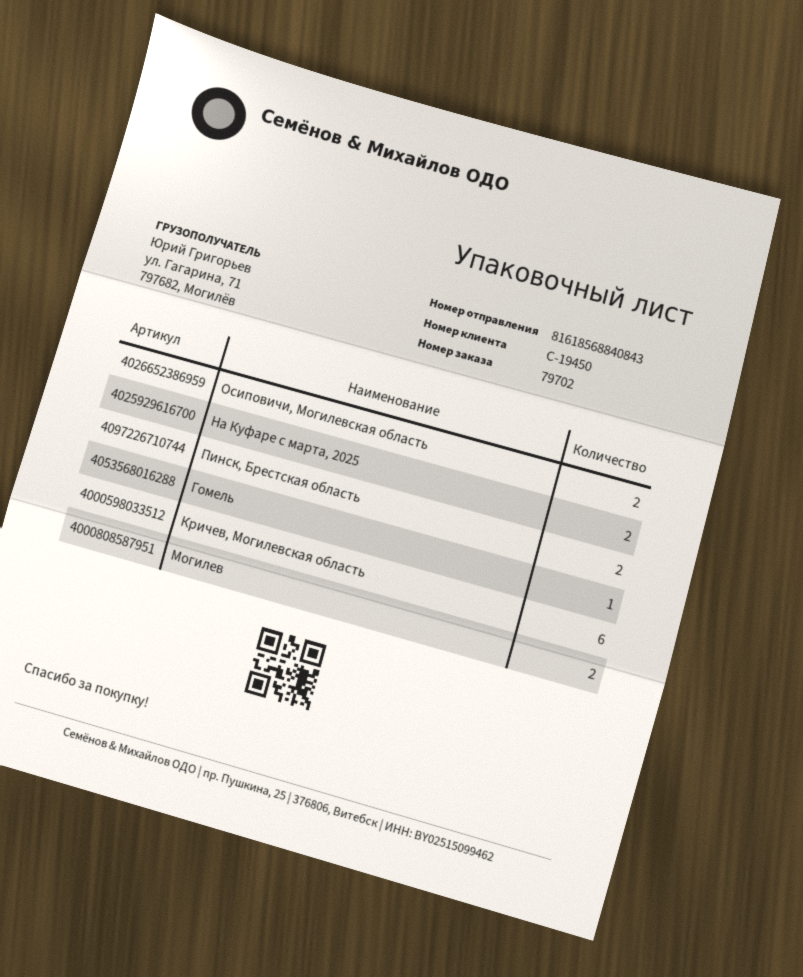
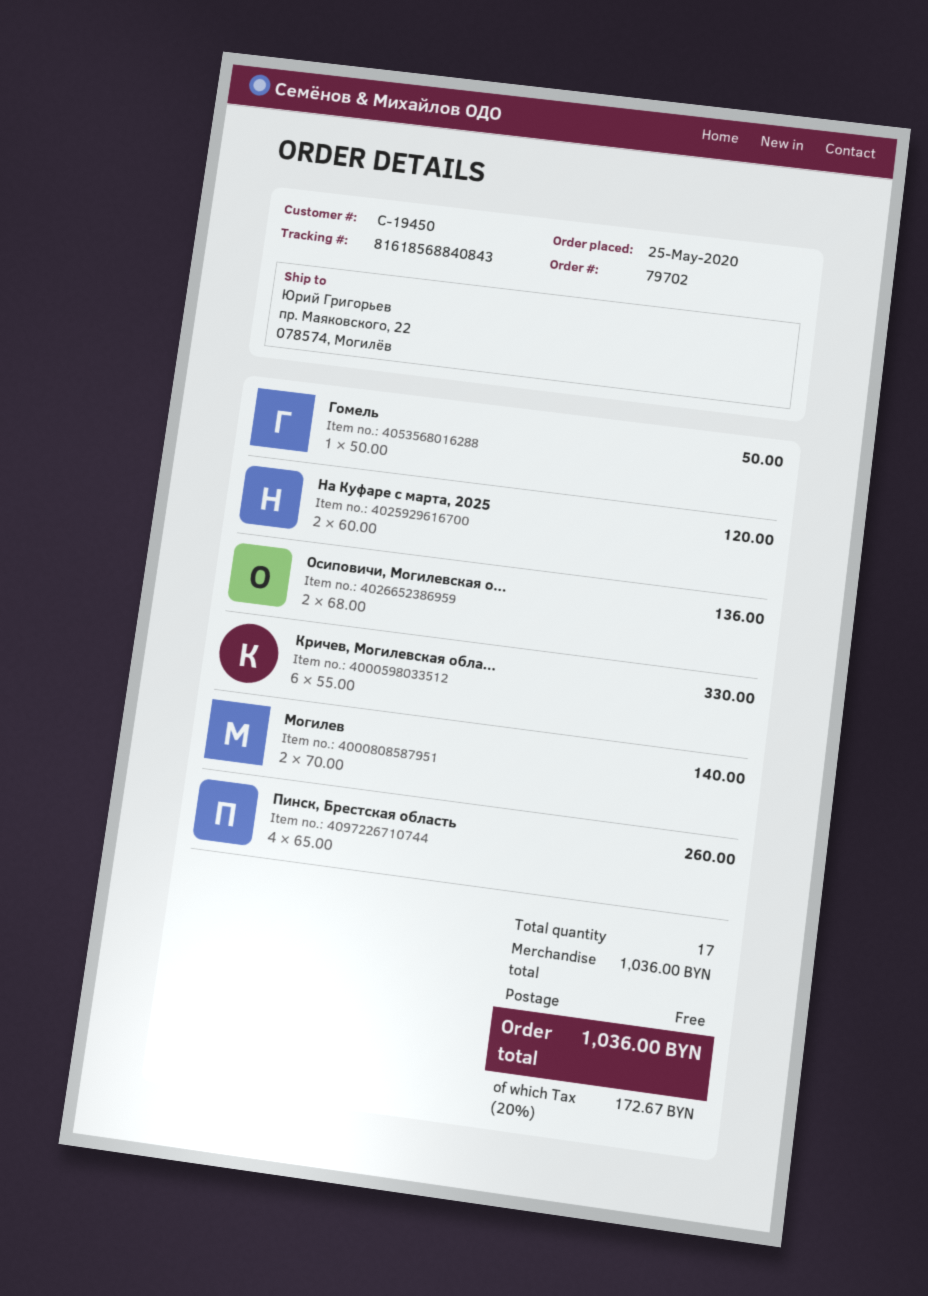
ship to: ул. Гагарина, 71, 797682, Могилёв -> пр. Маяковского, 22, 078574, Могилёв
Пинск, Брестская область: 2 -> 4

